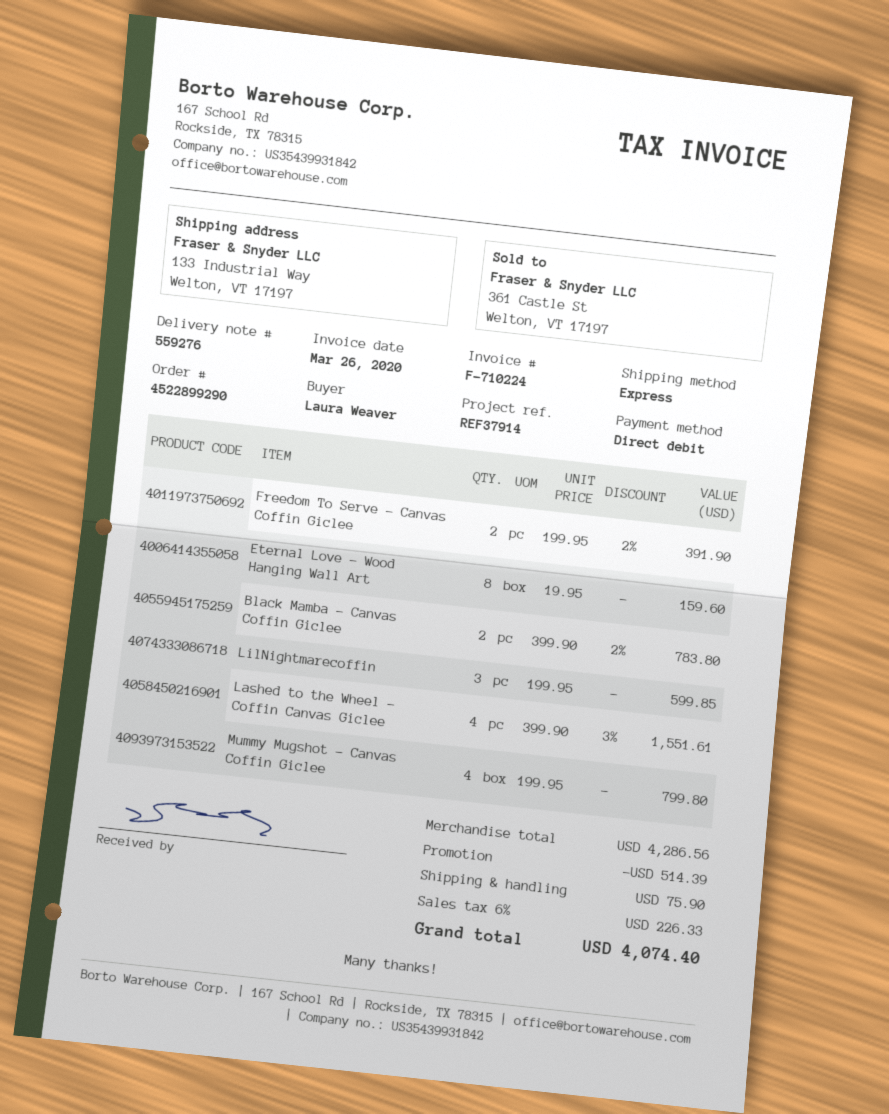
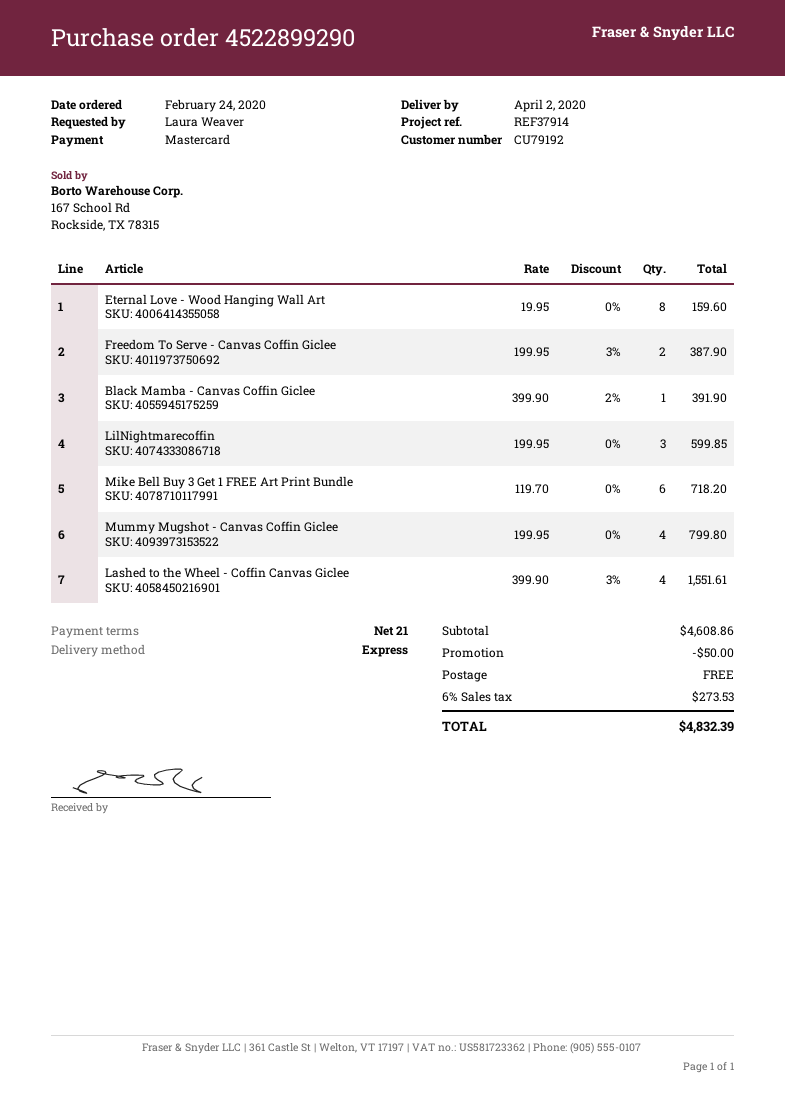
payment method: direct debit -> Mastercard
Freedom To Serve - Canvas Coffin Giclee: 2 x 199.95 - 2% = 391.90 -> 2 x 199.95 - 3% = 387.90
Black Mamba - Canvas Coffin Giclee: 2 x 399.90 - 2% = 783.80 -> 1 x 399.90 - 2% = 391.90
Mike Bell Buy 3 Get 1 FREE Art Print Bundle: none -> 6 x 119.70 = 718.20
subtotal: 4286.56 -> 4608.86
discount: 514.39 -> 50.00
shipping: 75.90 -> 0.00
tax: 6% = 226.33 -> 6% = 273.53
total: 4074.40 -> 4832.39

